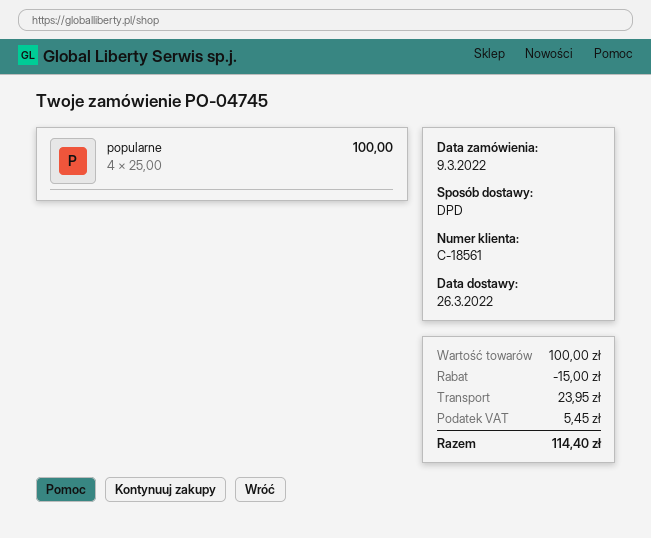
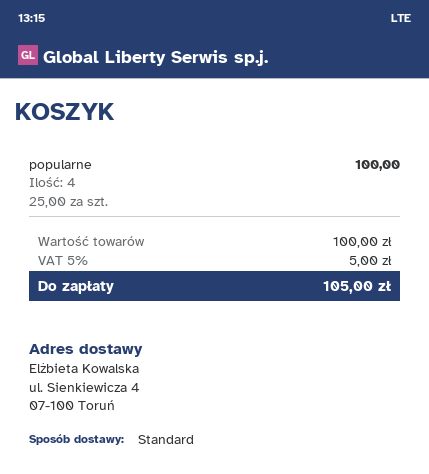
shipping method: DPD -> standard
discount: 15.00 -> none
shipping: 23.95 -> none
tax: 5.45 -> 5.00
total: 114.40 -> 105.00

